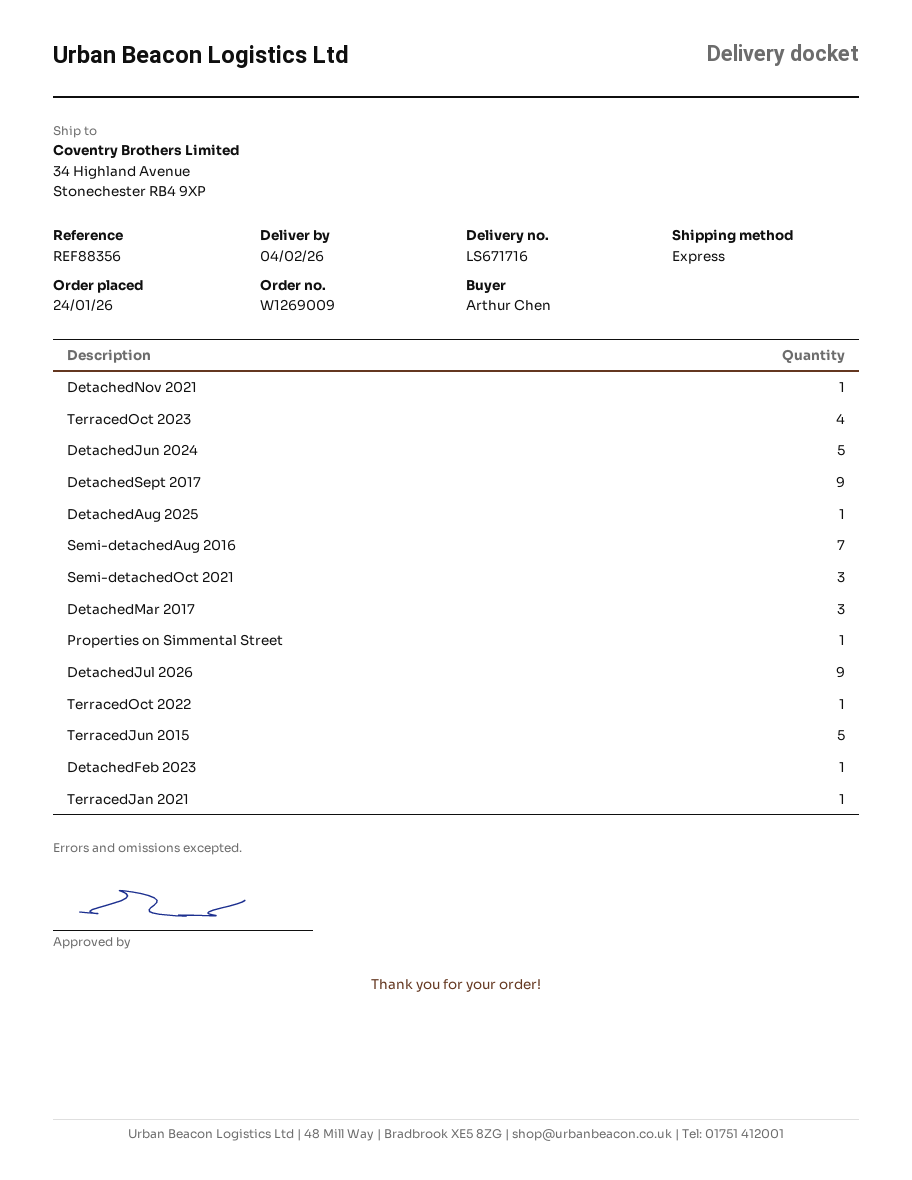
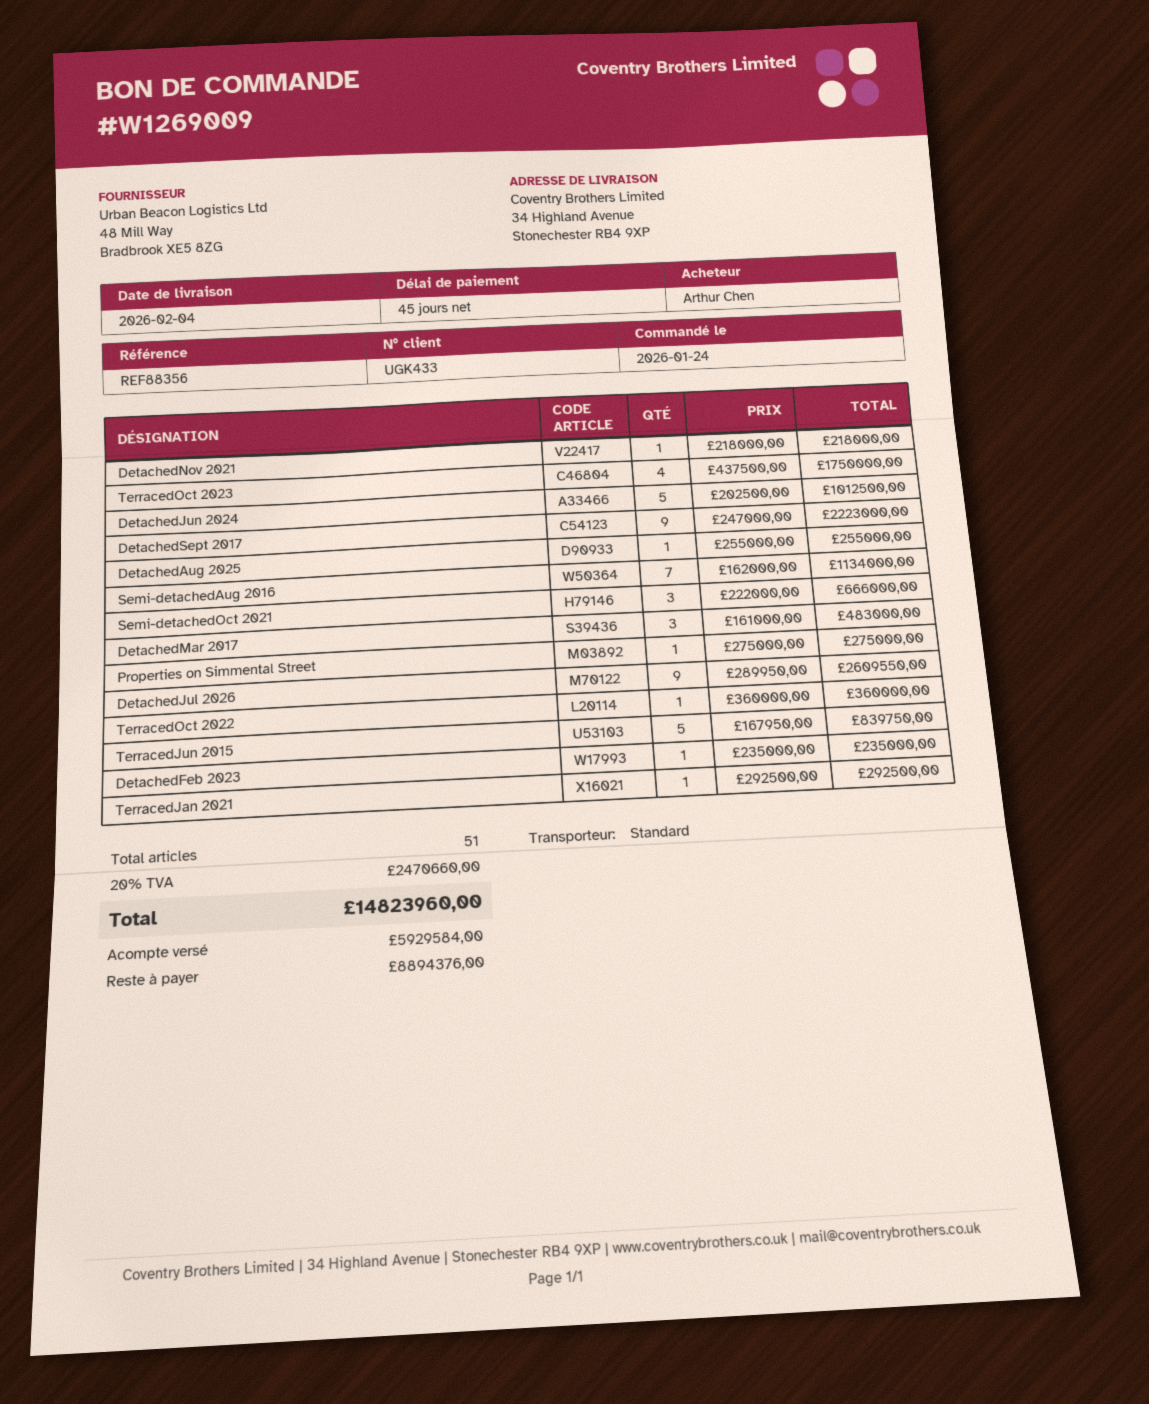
shipping method: express -> standard

